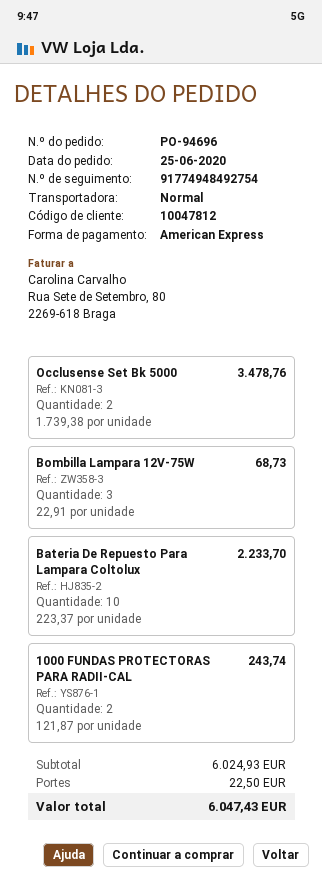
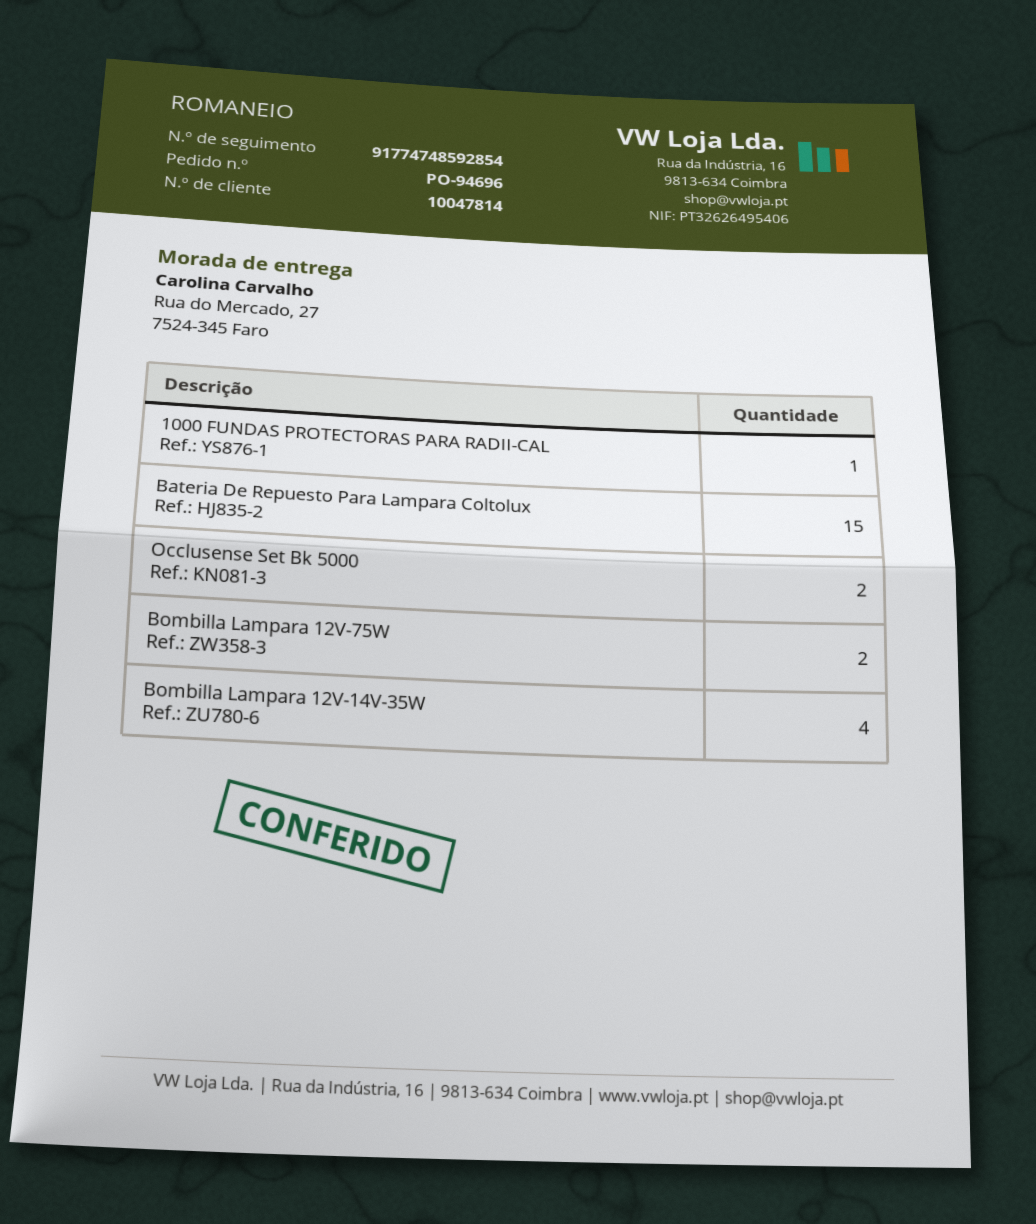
customer number: 10047812 -> 10047814
tracking number: 91774948492754 -> 91774748592854
Bombilla Lampara 12V-75W: 3 -> 2
Bateria De Repuesto Para Lampara Coltolux: 10 -> 15
1000 FUNDAS PROTECTORAS PARA RADII-CAL: 2 -> 1
Bombilla Lampara 12V-14V-35W: none -> 4

